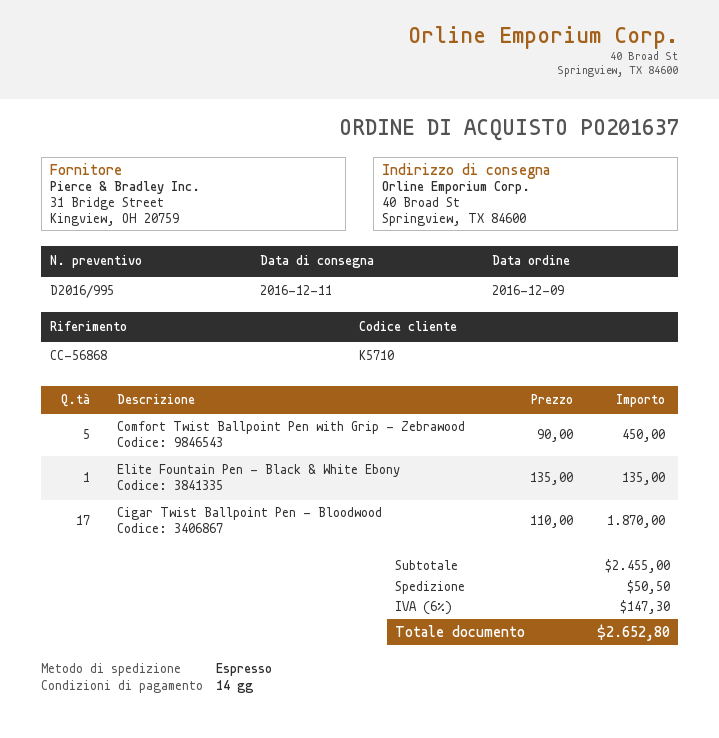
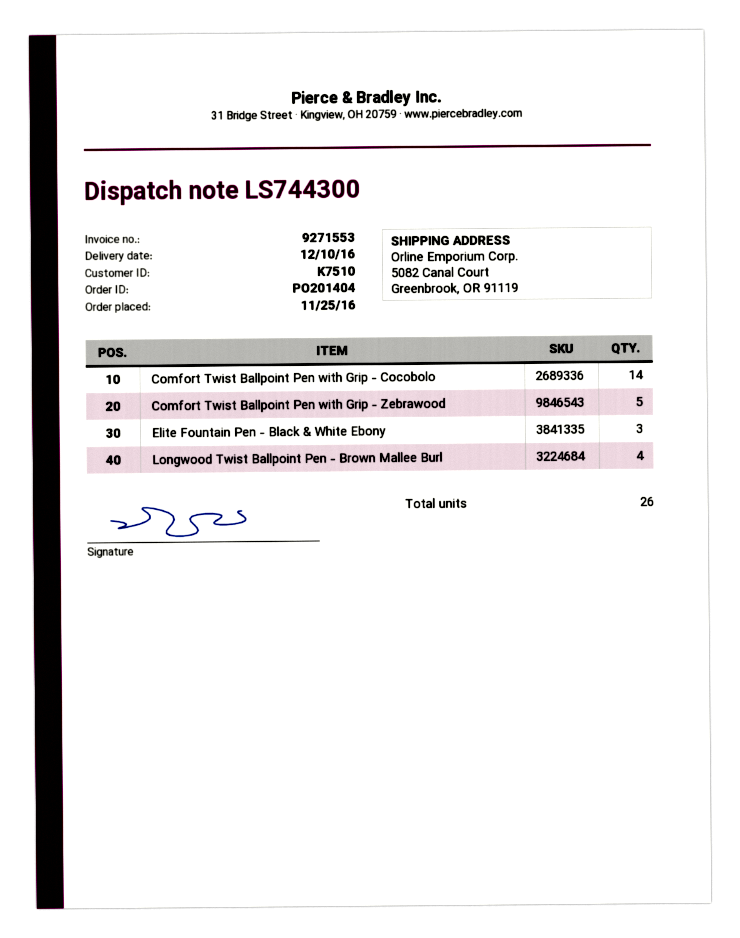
order number: PO201637 -> PO201404
order date: 2016-12-09 -> 2016-11-25
delivery date: 2016-12-11 -> 2016-12-10
customer number: K5710 -> K7510
ship to: 40 Broad St, Springview, TX 84600 -> 5082 Canal Court, Greenbrook, OR 91119
Elite Fountain Pen - Black & White Ebony: 1 -> 3
Cigar Twist Ballpoint Pen - Bloodwood: 17 -> none
Comfort Twist Ballpoint Pen with Grip - Cocobolo: none -> 14
Longwood Twist Ballpoint Pen - Brown Mallee Burl: none -> 4

